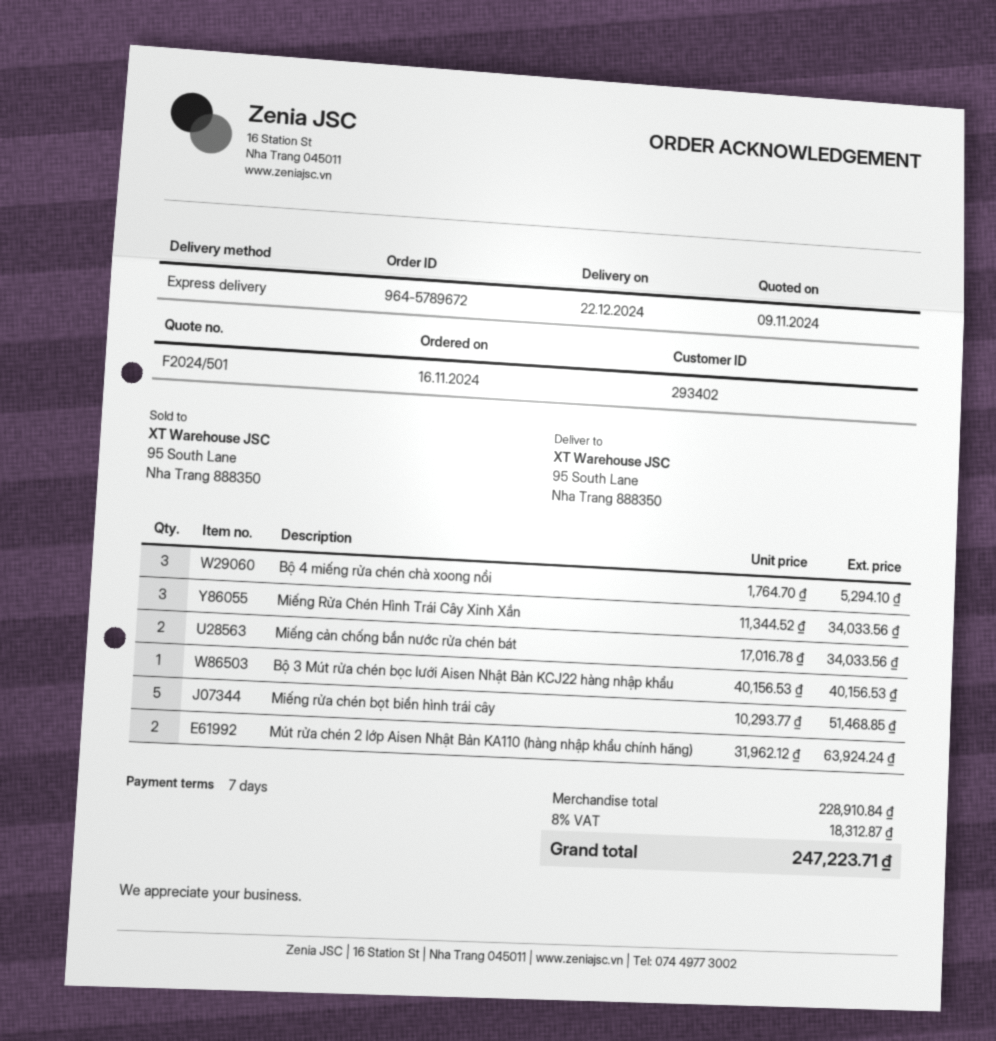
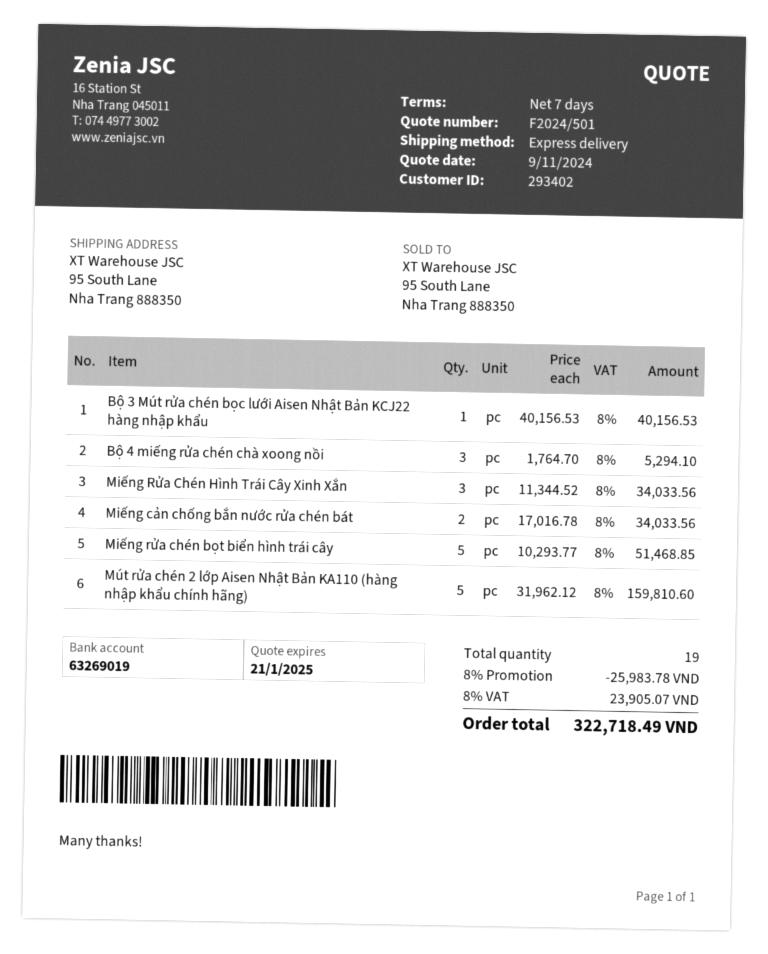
Mút rửa chén 2 lớp Aisen Nhật Bản KA110 (hàng nhập khẩu chính hãng): 2 x 31962.12 = 63924.24 -> 5 x 31962.12 = 159810.60
discount: none -> 8% = 25983.78
tax: 8% = 18312.87 -> 8% = 23905.07
total: 247223.71 -> 322718.49

